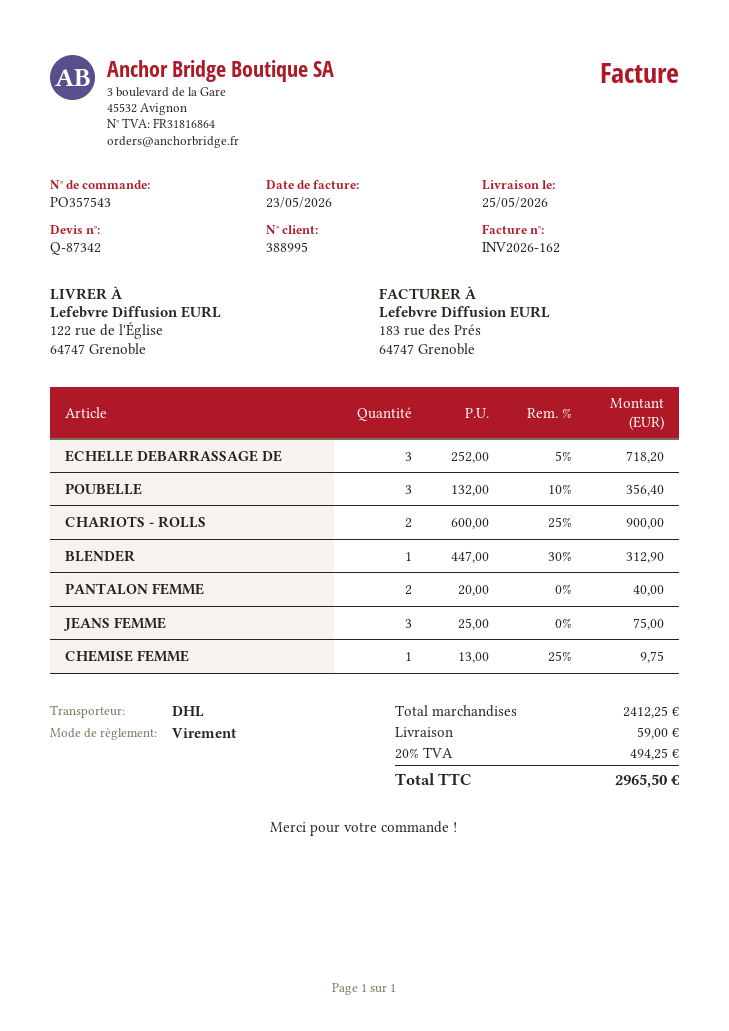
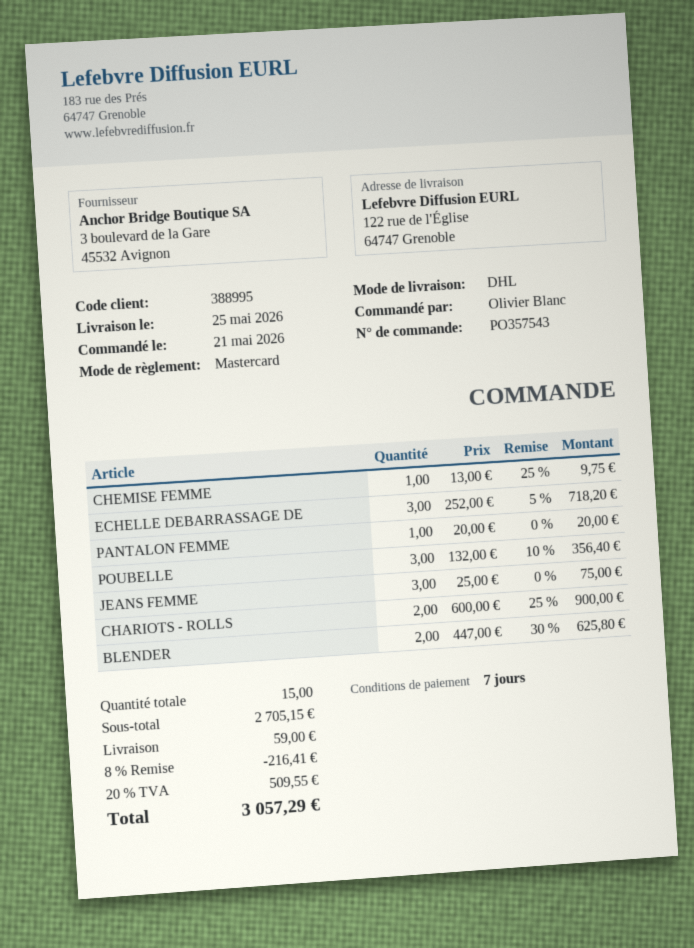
payment method: bank transfer -> Mastercard
BLENDER: 1 x 447.00 - 30% = 312.90 -> 2 x 447.00 - 30% = 625.80
PANTALON FEMME: 2 x 20.00 = 40.00 -> 1 x 20.00 = 20.00
subtotal: 2412.25 -> 2705.15
discount: none -> 8% = 216.41
tax: 20% = 494.25 -> 20% = 509.55
total: 2965.50 -> 3057.29

